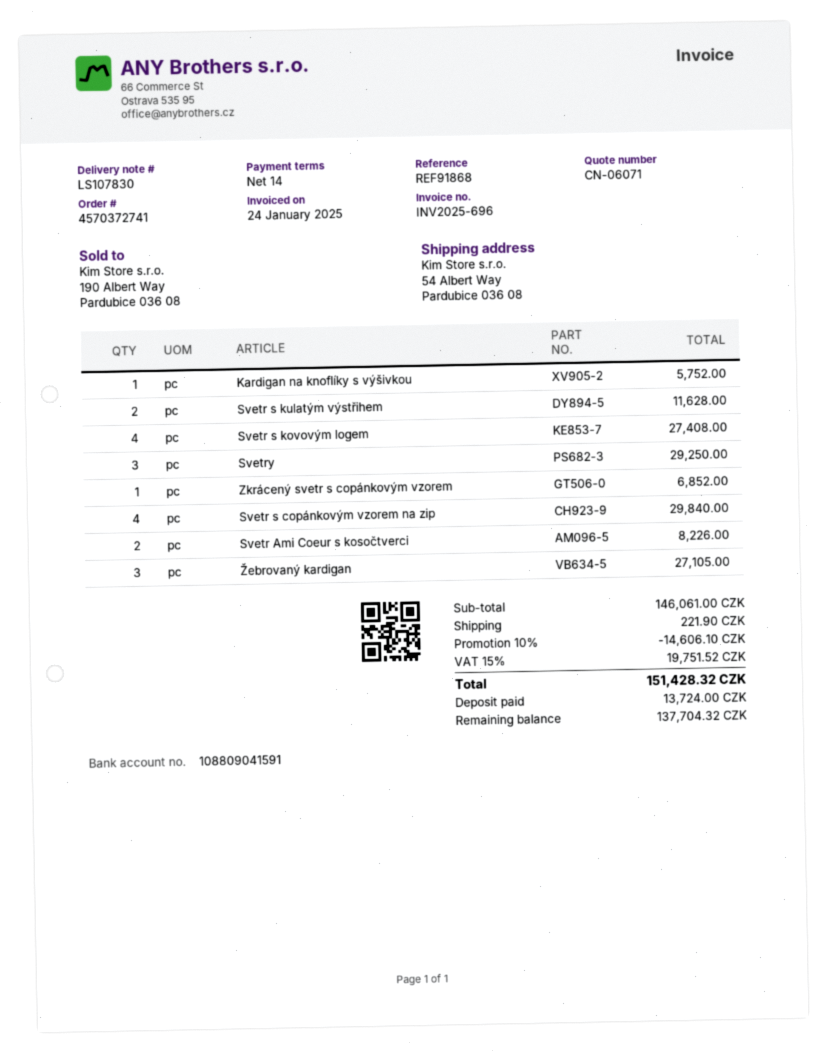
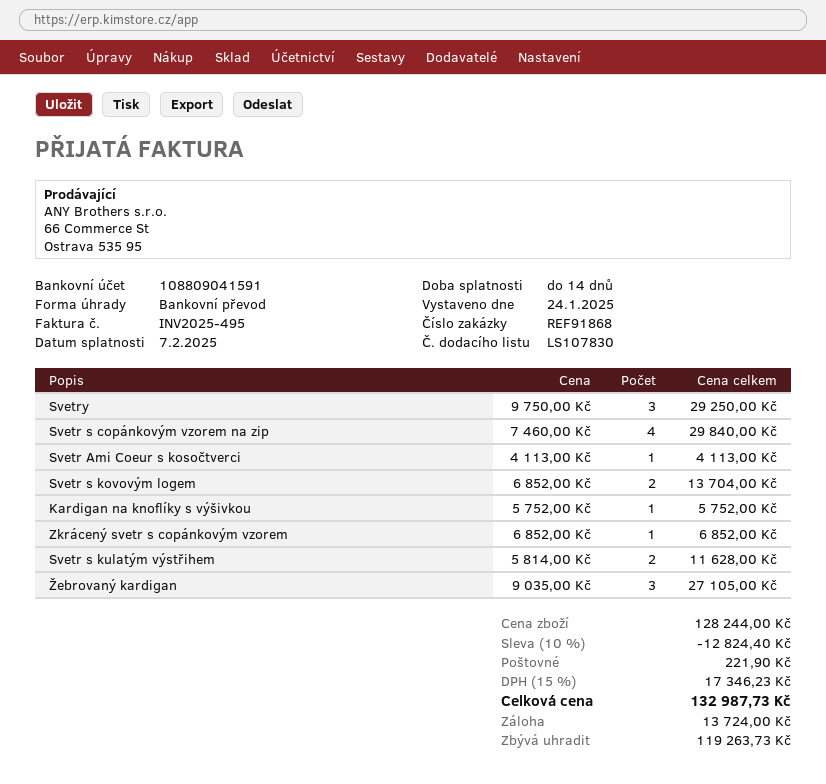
invoice number: INV2025-696 -> INV2025-495
Svetr s kovovým logem: 4 for 27408.00 -> 2 for 13704.00
Svetr Ami Coeur s kosočtverci: 2 for 8226.00 -> 1 for 4113.00
subtotal: 146061.00 -> 128244.00
discount: 10% = 14606.10 -> 10% = 12824.40
tax: 15% = 19751.52 -> 15% = 17346.23
total: 151428.32 -> 132987.73
balance: 137704.32 -> 119263.73

